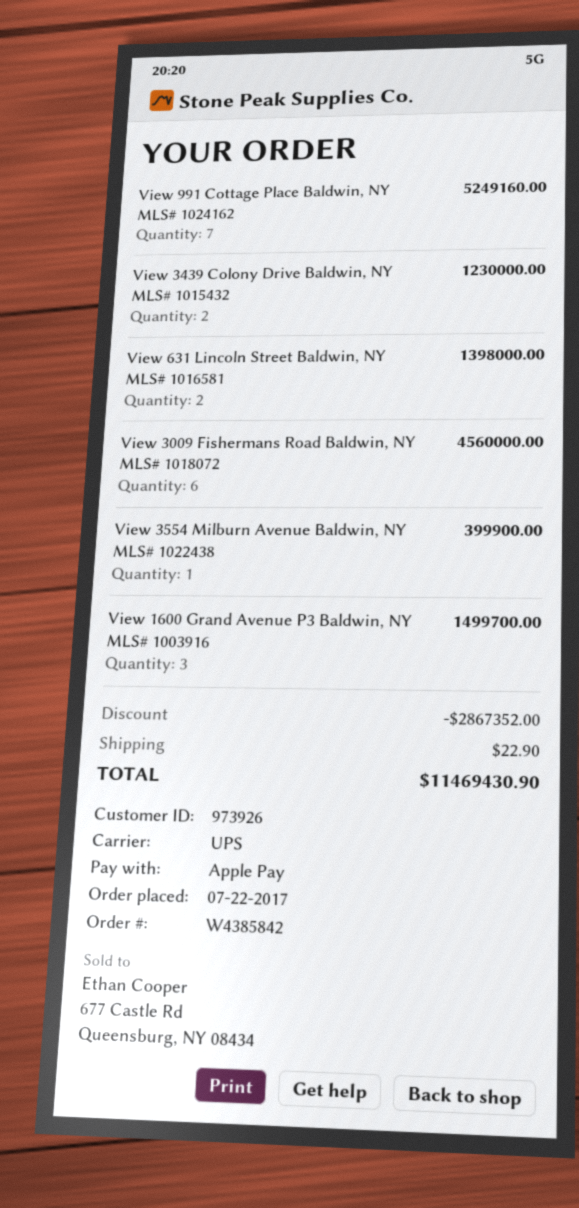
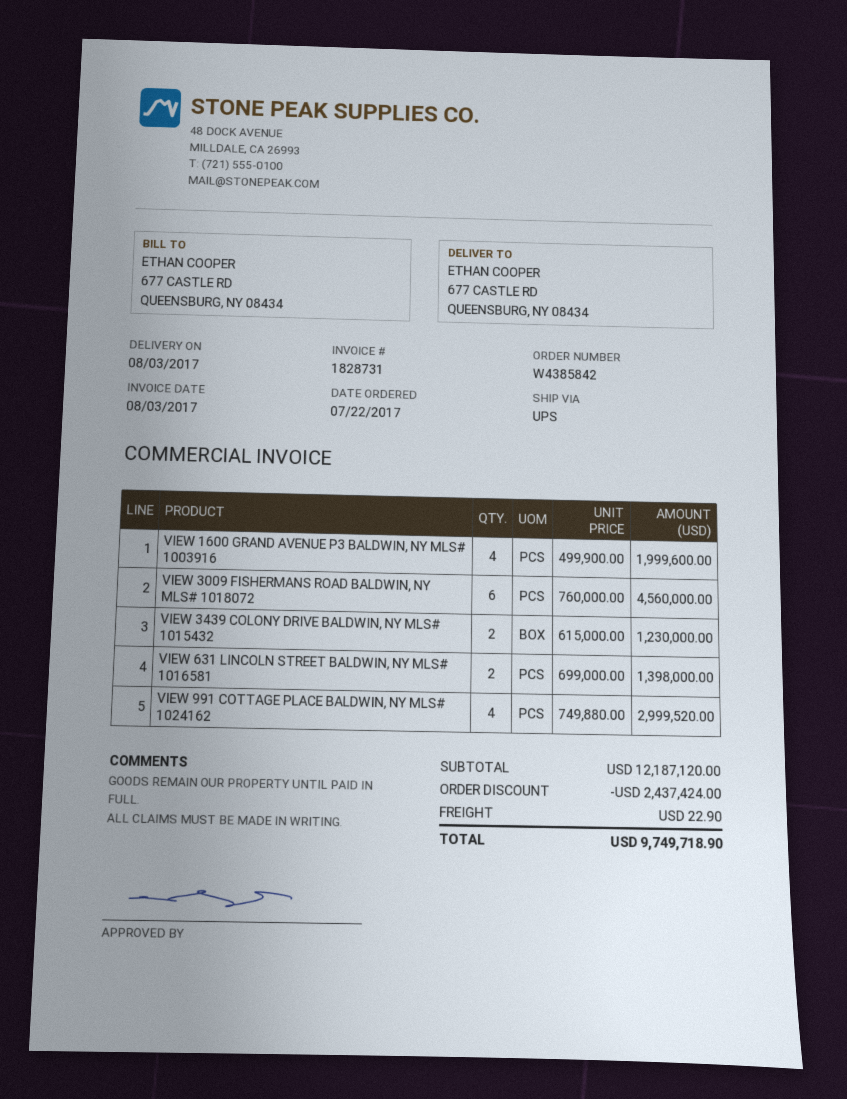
View 991 Cottage Place Baldwin, NY MLS# 1024162: 7 for 5249160.00 -> 4 for 2999520.00
View 3554 Milburn Avenue Baldwin, NY MLS# 1022438: 1 for 399900.00 -> none
View 1600 Grand Avenue P3 Baldwin, NY MLS# 1003916: 3 for 1499700.00 -> 4 for 1999600.00
discount: 2867352.00 -> 2437424.00
total: 11469430.90 -> 9749718.90

